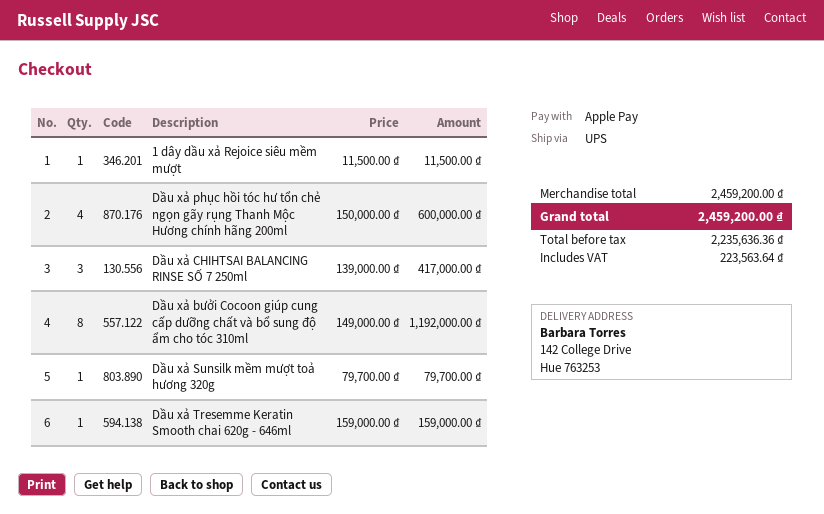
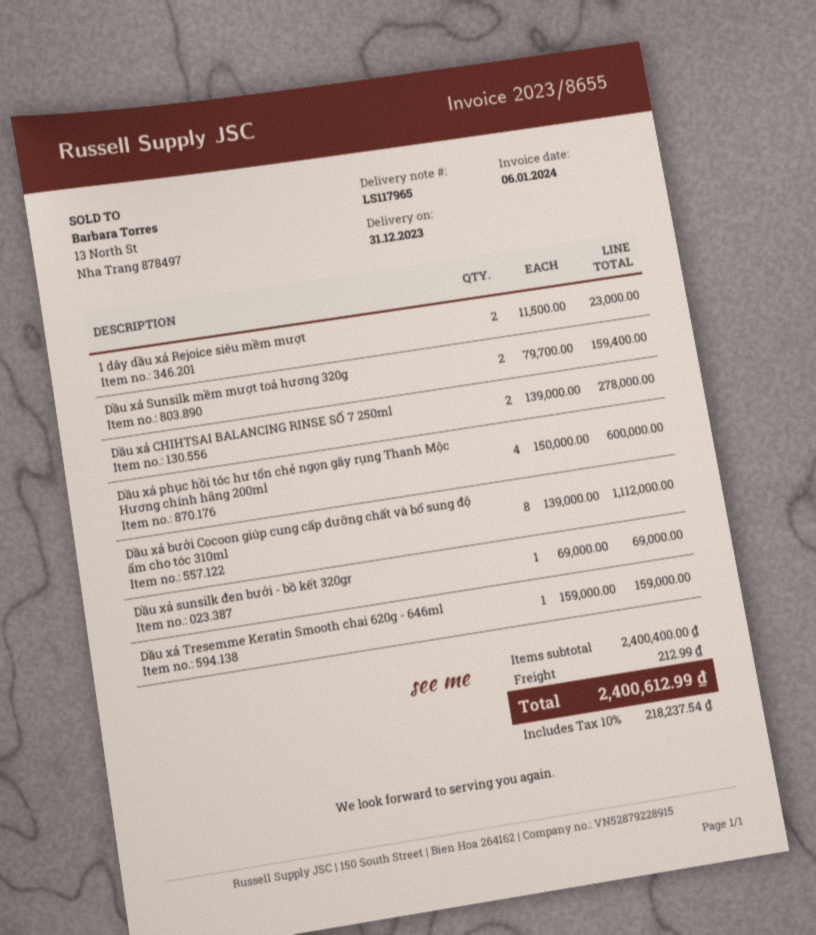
1 dây dầu xả Rejoice siêu mềm mượt: 1 x 11500.00 = 11500.00 -> 2 x 11500.00 = 23000.00
Dầu xả CHIHTSAI BALANCING RINSE SỐ 7 250ml: 3 x 139000.00 = 417000.00 -> 2 x 139000.00 = 278000.00
Dầu xả bưởi Cocoon giúp cung cấp dưỡng chất và bổ sung độ ẩm cho tóc 310ml: 8 x 149000.00 = 1192000.00 -> 8 x 139000.00 = 1112000.00
Dầu xả Sunsilk mềm mượt toả hương 320g: 1 x 79700.00 = 79700.00 -> 2 x 79700.00 = 159400.00
Dầu xả sunsilk đen bưởi - bồ kết 320gr: none -> 1 x 69000.00 = 69000.00
subtotal: 2459200.00 -> 2400400.00
shipping: none -> 212.99
tax: 223563.64 -> 218237.54
total: 2459200.00 -> 2400612.99

